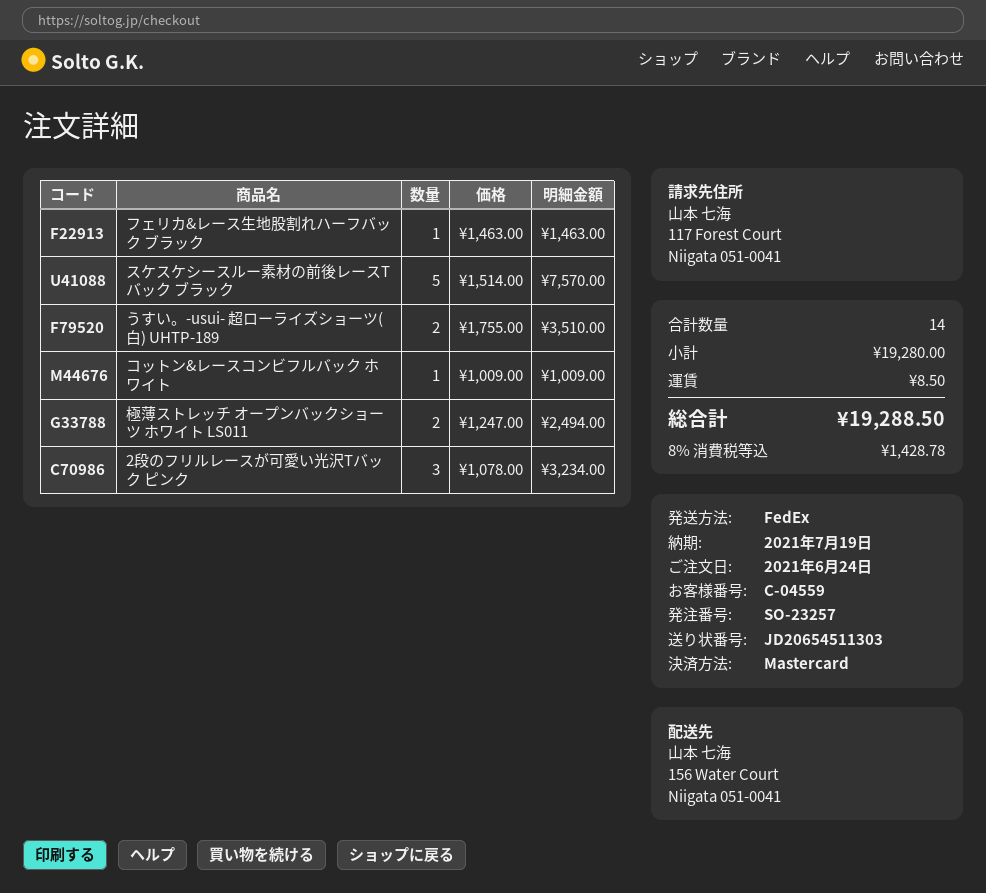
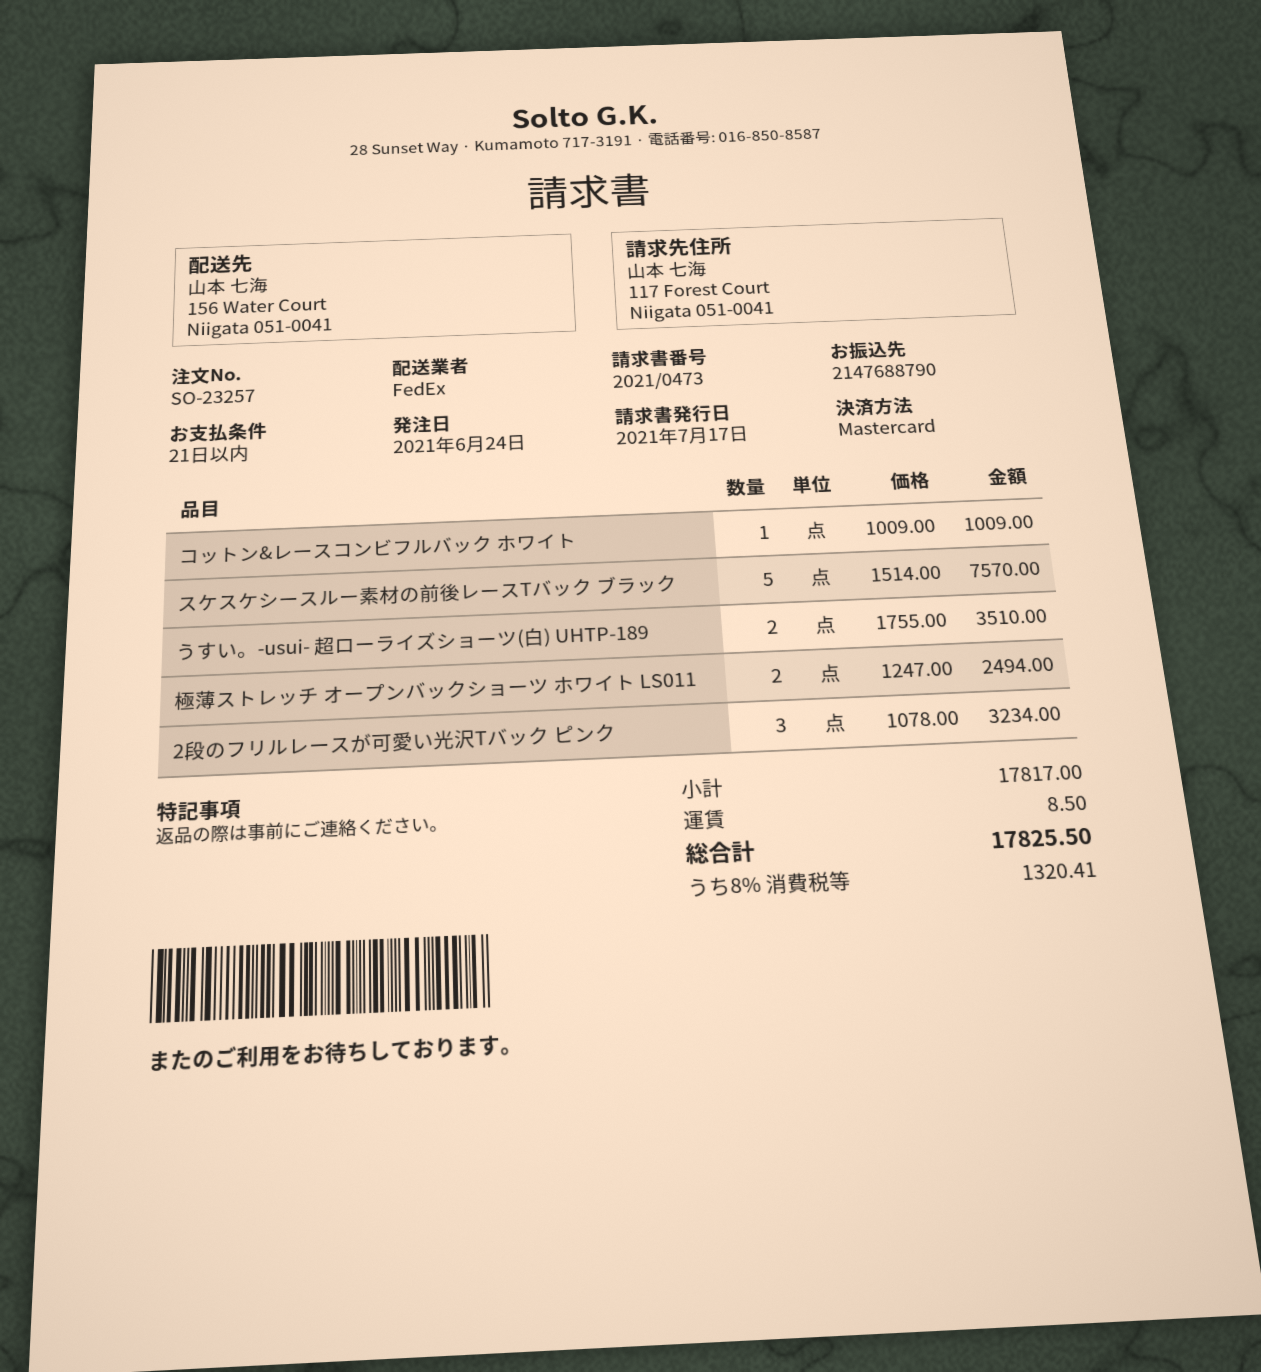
フェリカ&レース生地股割れハーフバック ブラック: 1 x 1463.00 = 1463.00 -> none
subtotal: 19280.00 -> 17817.00
tax: 8% = 1428.78 -> 8% = 1320.41
total: 19288.50 -> 17825.50

